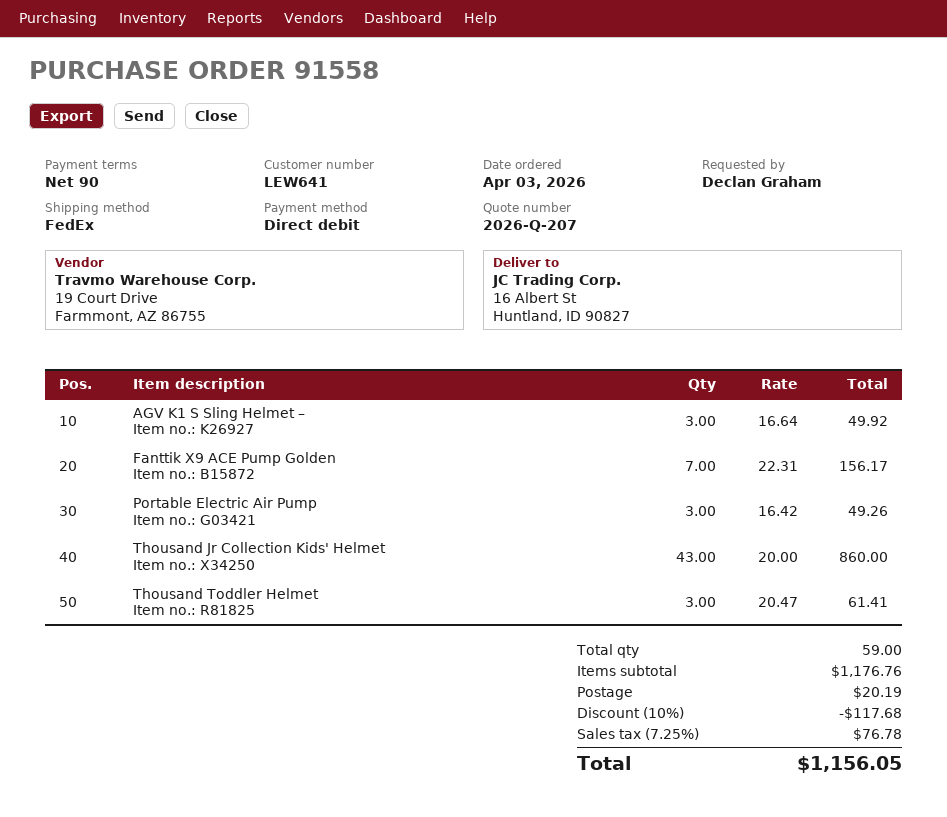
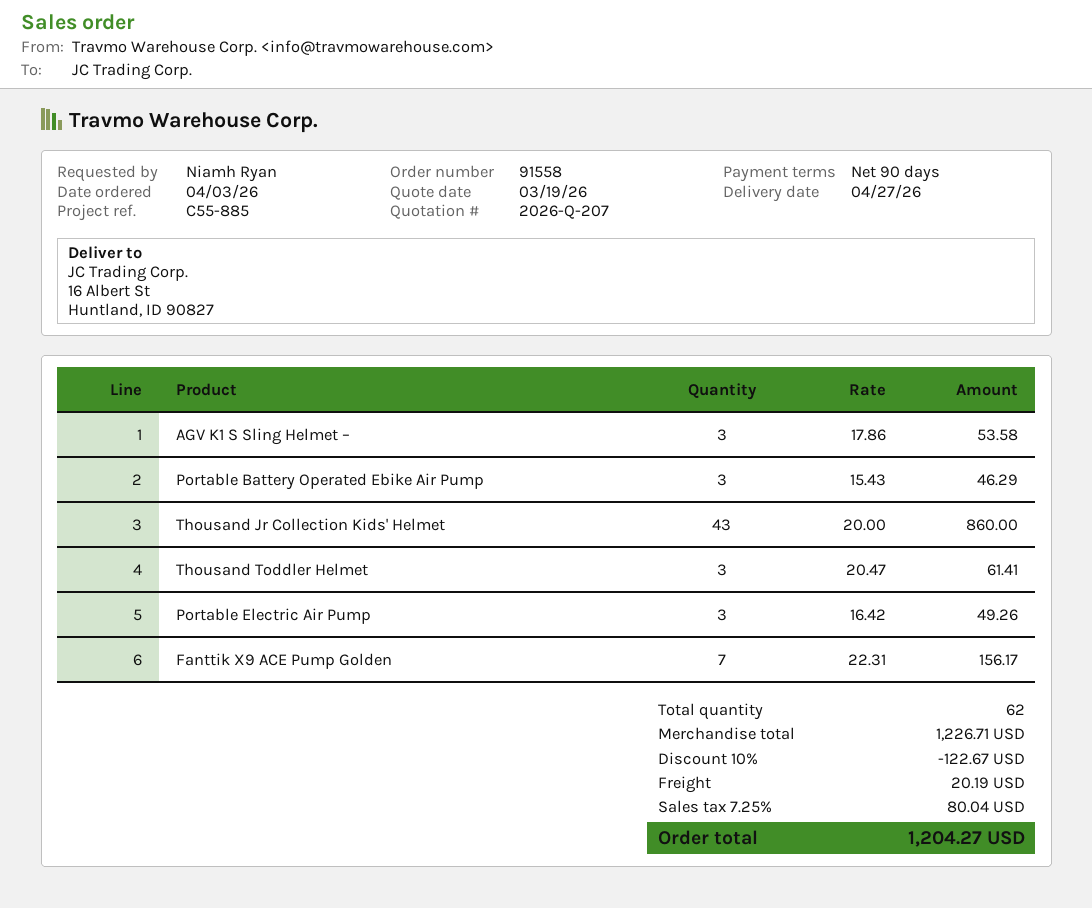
ordered by: Declan Graham -> Niamh Ryan
AGV K1 S Sling Helmet –: 3 x 16.64 = 49.92 -> 3 x 17.86 = 53.58
Portable Battery Operated Ebike Air Pump: none -> 3 x 15.43 = 46.29
total quantity: 59 -> 62
subtotal: 1176.76 -> 1226.71
discount: 10% = 117.68 -> 10% = 122.67
tax: 7.25% = 76.78 -> 7.25% = 80.04
total: 1156.05 -> 1204.27

